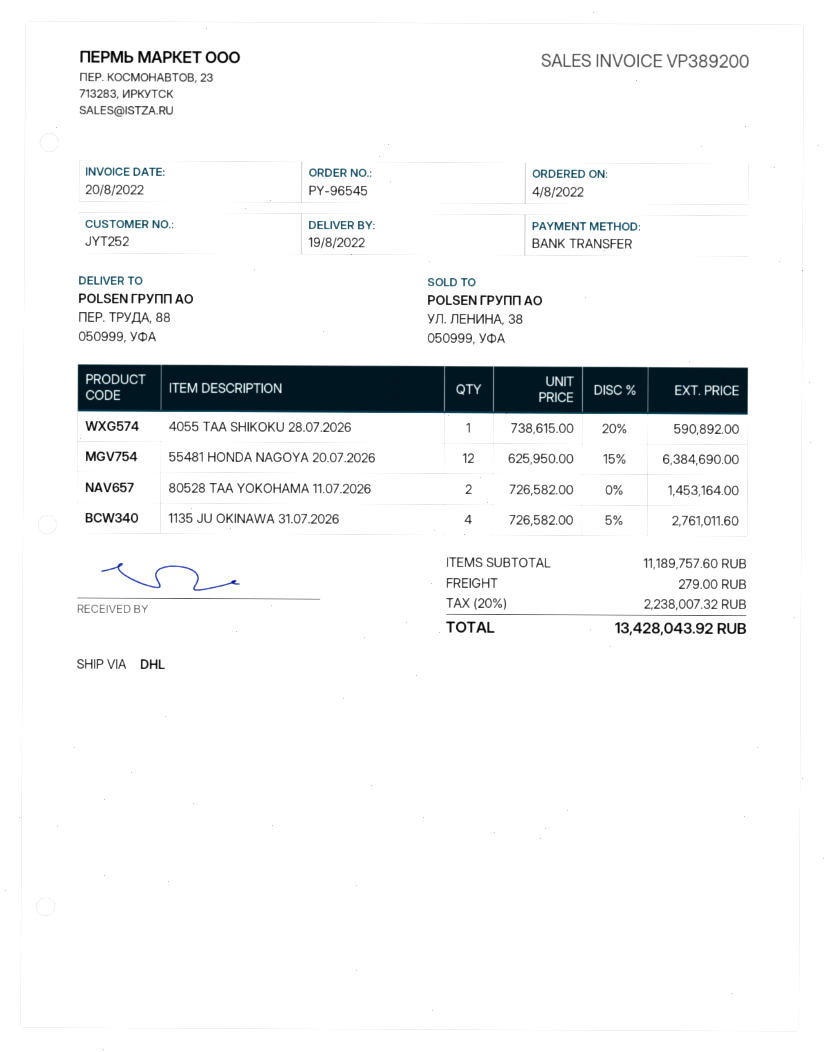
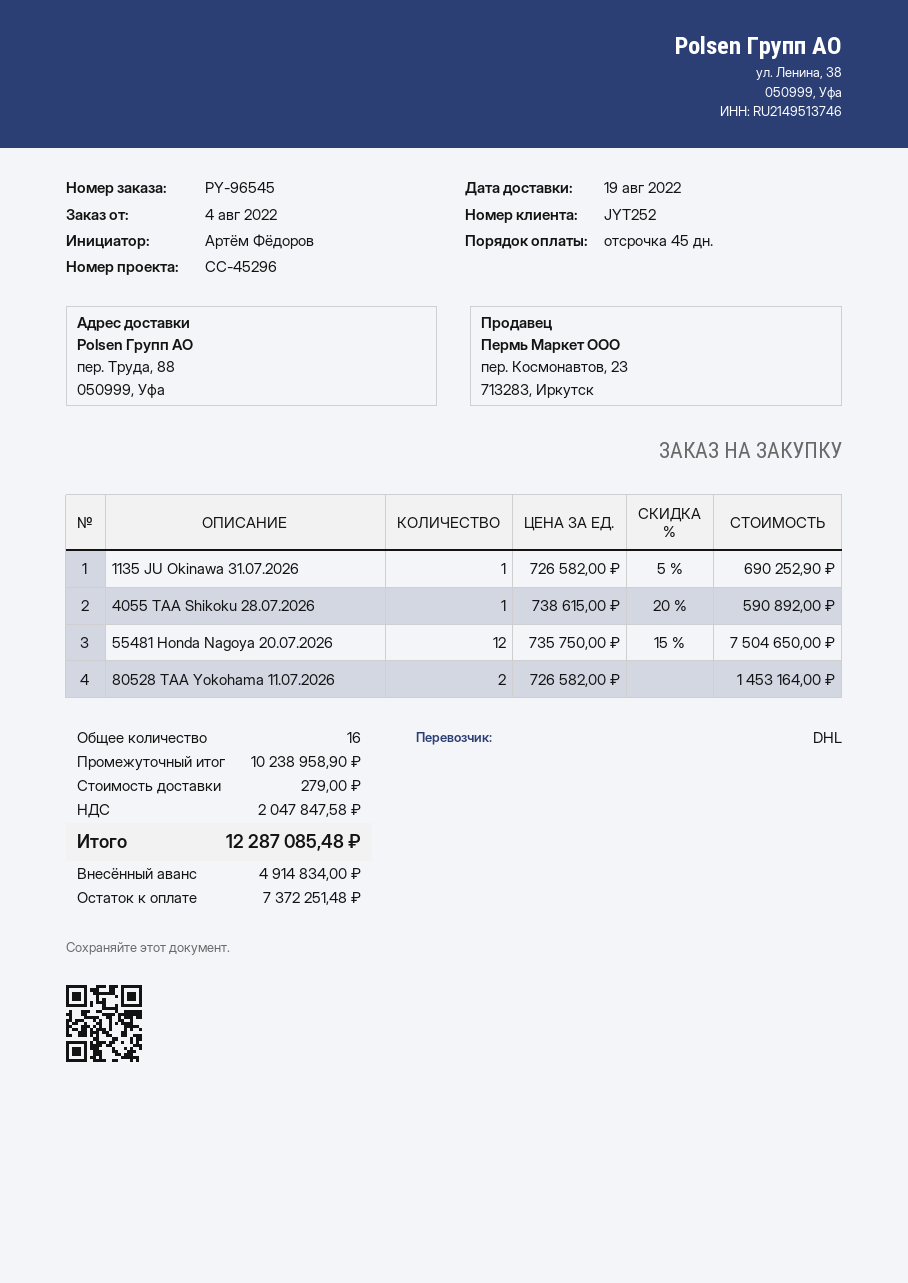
55481 HONDA NAGOYA 20.07.2026: 12 x 625950.00 - 15% = 6384690.00 -> 12 x 735750.00 - 15% = 7504650.00
1135 JU OKINAWA 31.07.2026: 4 x 726582.00 - 5% = 2761011.60 -> 1 x 726582.00 - 5% = 690252.90
subtotal: 11189757.60 -> 10238958.90
tax: 2238007.32 -> 2047847.58
total: 13428043.92 -> 12287085.48

